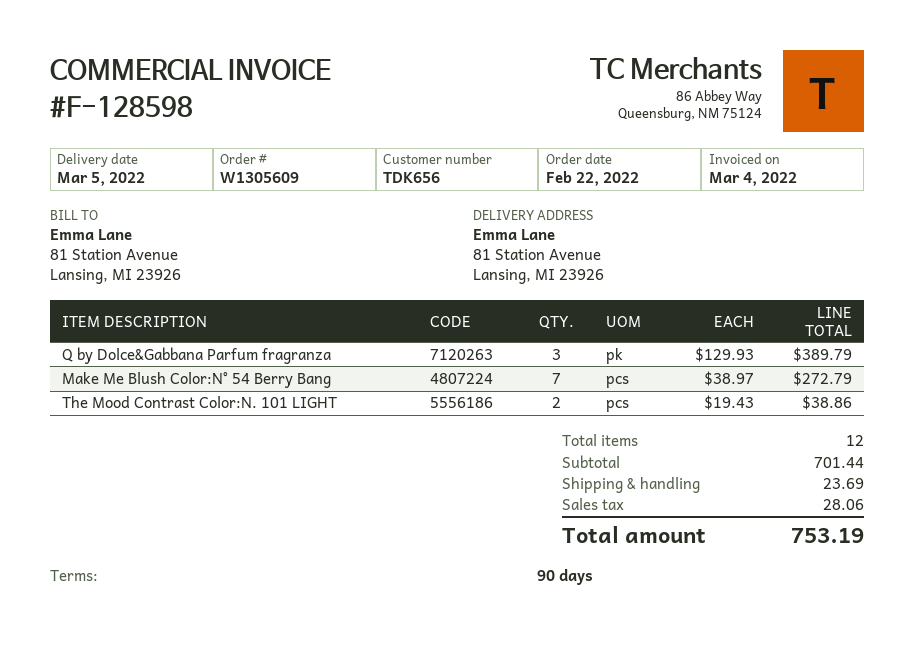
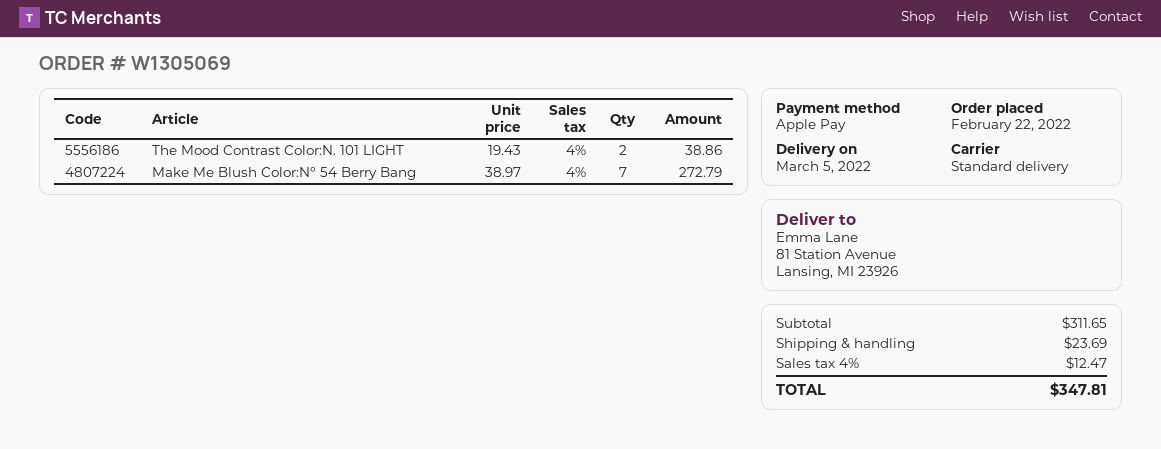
order number: W1305609 -> W1305069
Q by Dolce&Gabbana Parfum fragranza: 3 x 129.93 = 389.79 -> none
subtotal: 701.44 -> 311.65
tax: 28.06 -> 12.47
total: 753.19 -> 347.81

